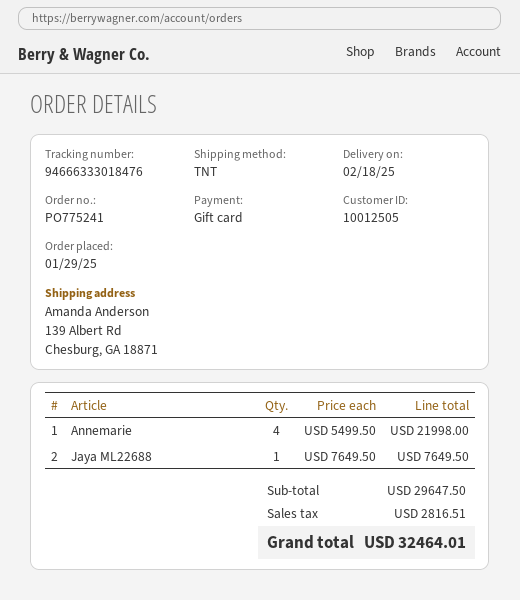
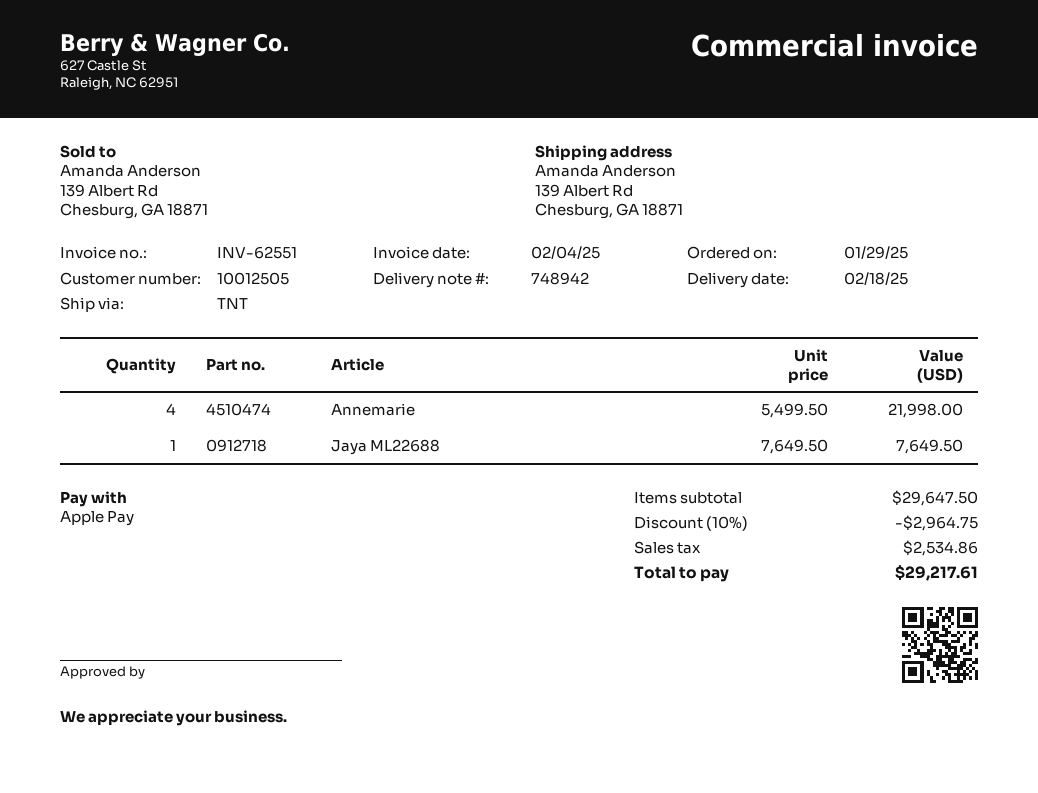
payment method: gift card -> Apple Pay
discount: none -> 10% = 2964.75
tax: 2816.51 -> 2534.86
total: 32464.01 -> 29217.61

